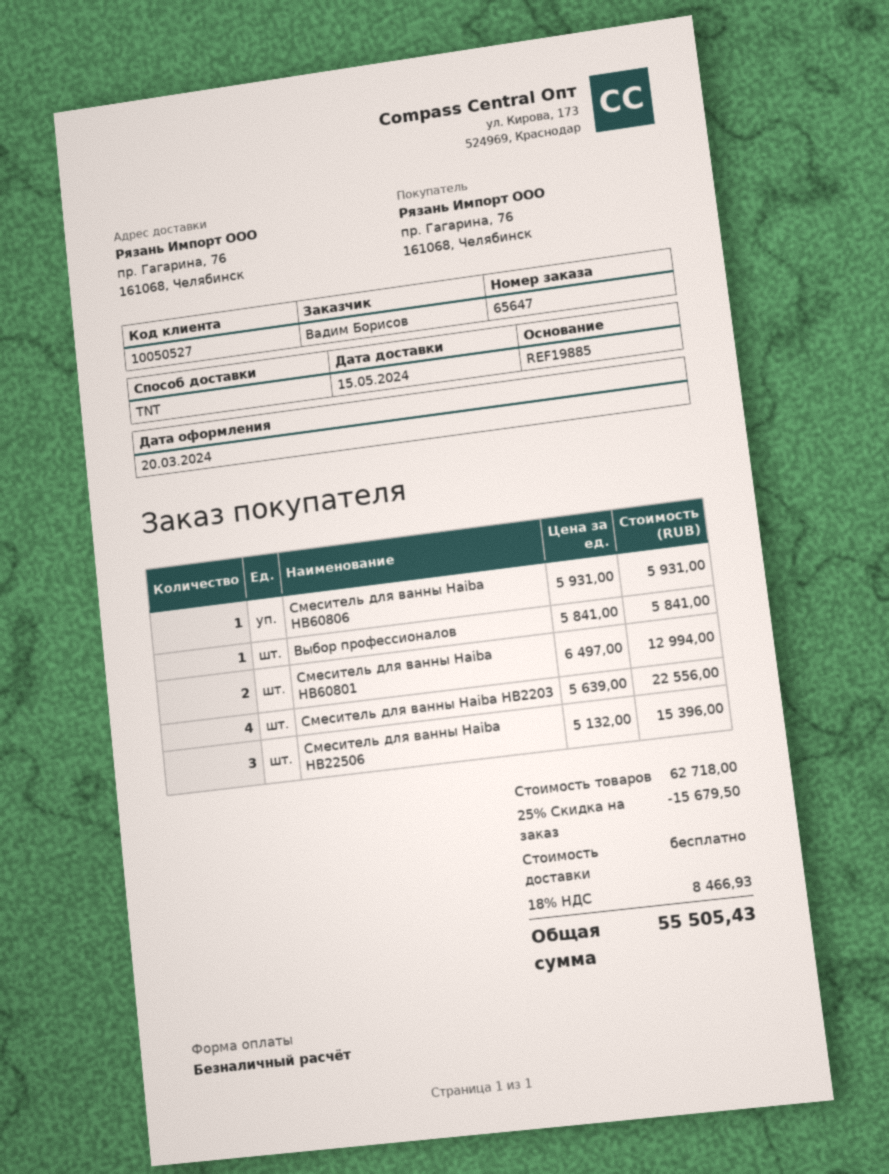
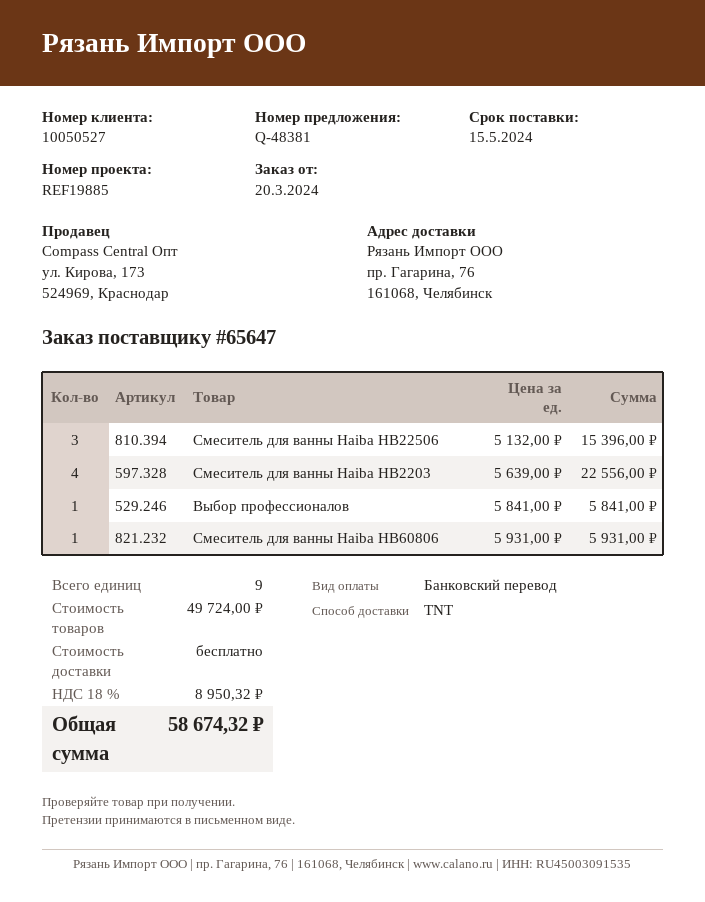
Смеситель для ванны Haiba HB60801: 2 x 6497.00 = 12994.00 -> none
subtotal: 62718.00 -> 49724.00
discount: 25% = 15679.50 -> none
tax: 18% = 8466.93 -> 18% = 8950.32
total: 55505.43 -> 58674.32

